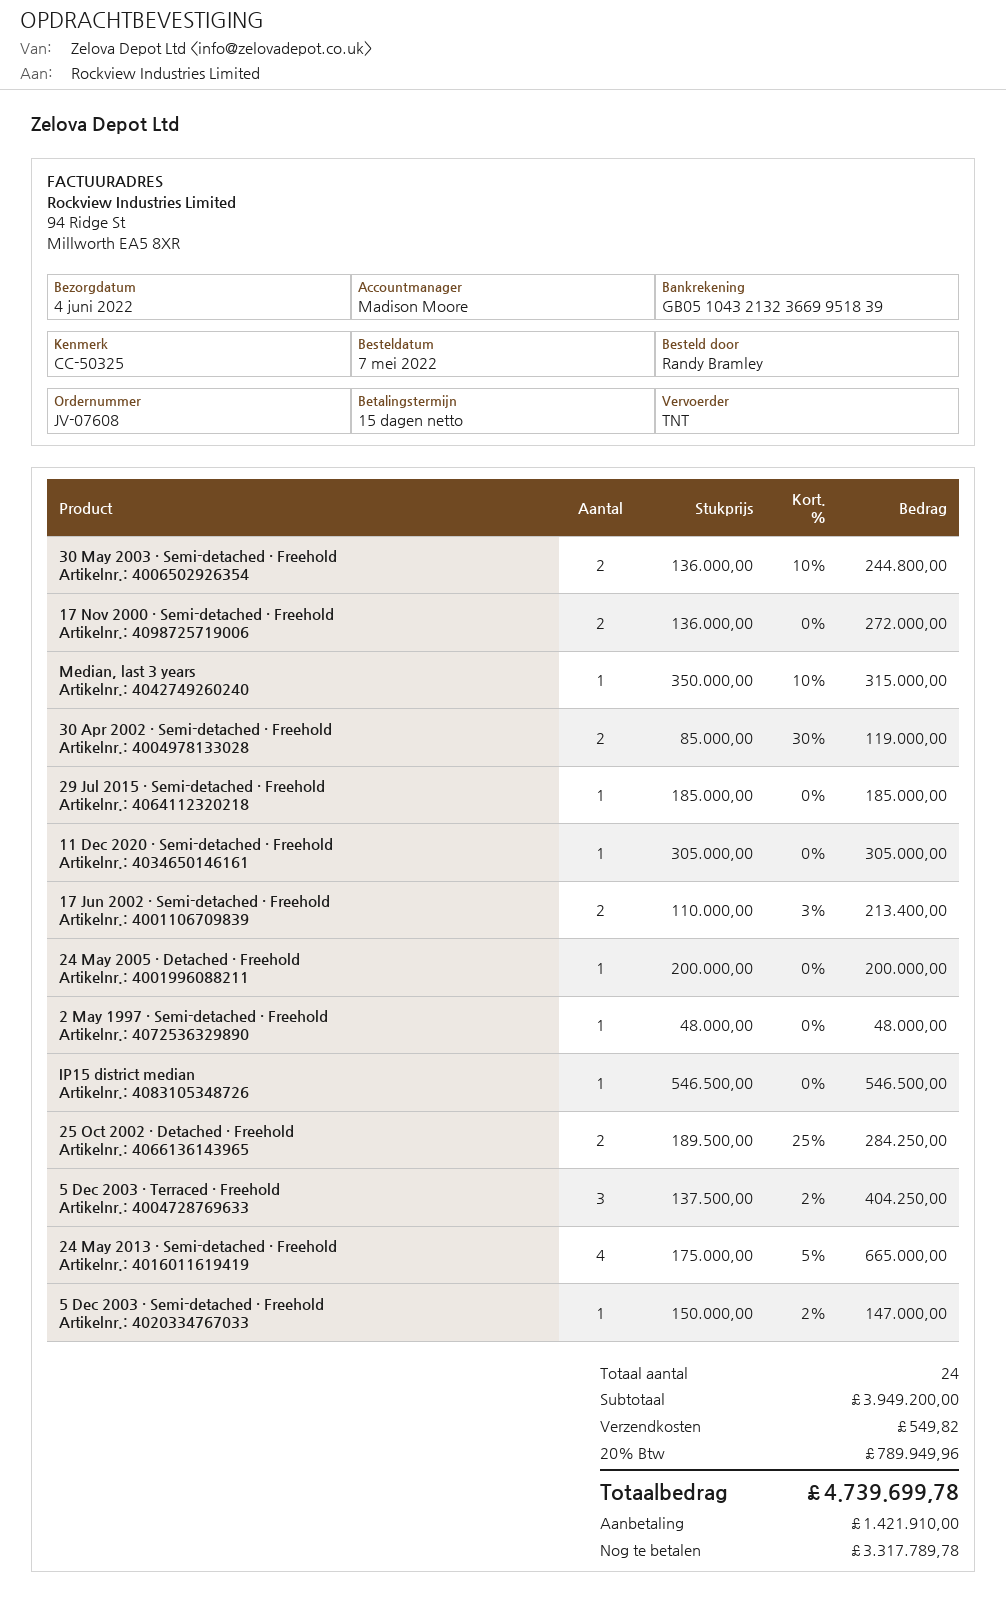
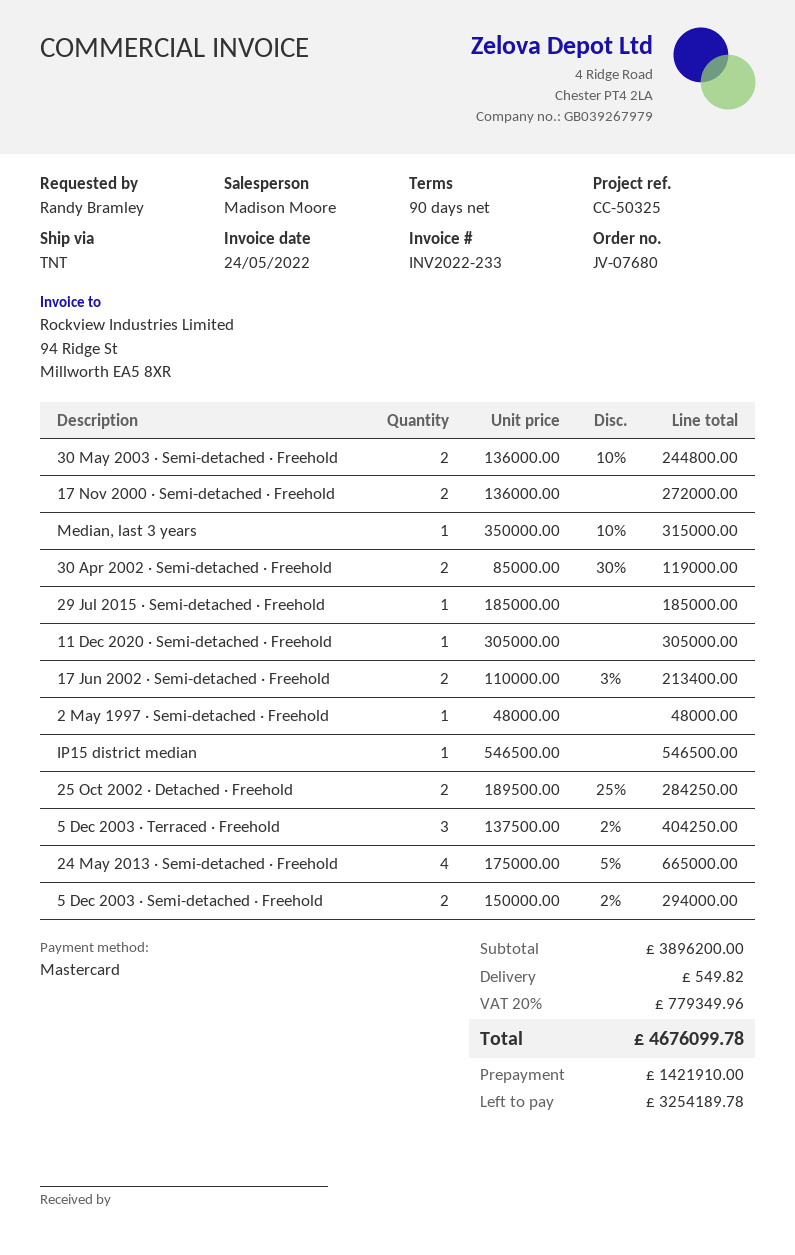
order number: JV-07608 -> JV-07680
payment terms: 15 days -> 90 days
24 May 2005 · Detached · Freehold: 1 x 200000.00 = 200000.00 -> none
5 Dec 2003 · Semi-detached · Freehold: 1 x 150000.00 - 2% = 147000.00 -> 2 x 150000.00 - 2% = 294000.00
subtotal: 3949200.00 -> 3896200.00
tax: 20% = 789949.96 -> 20% = 779349.96
total: 4739699.78 -> 4676099.78
balance: 3317789.78 -> 3254189.78

